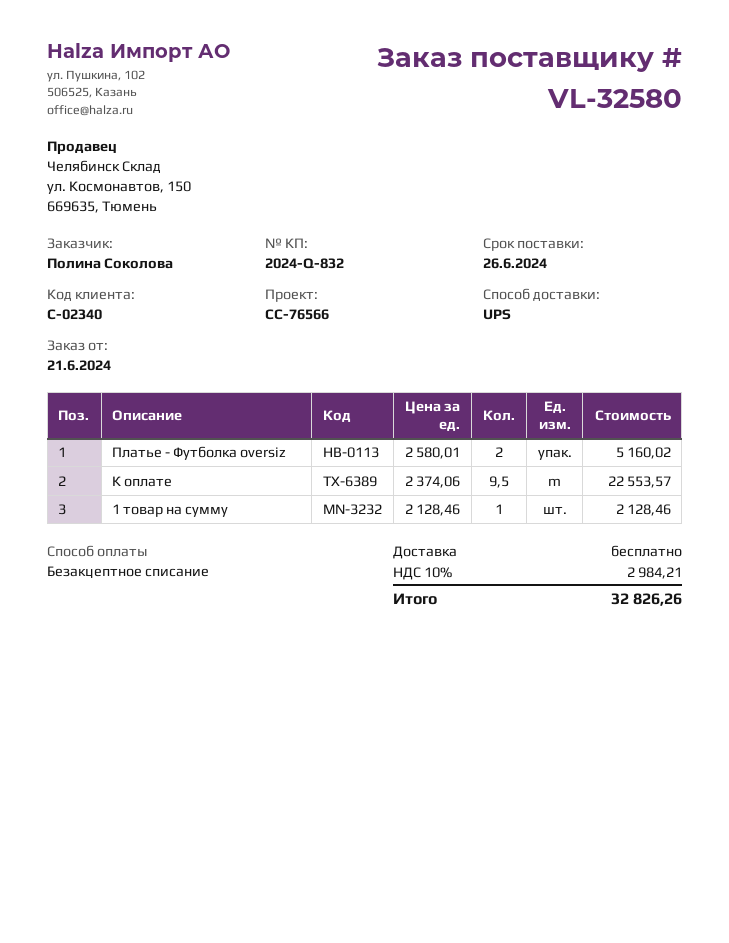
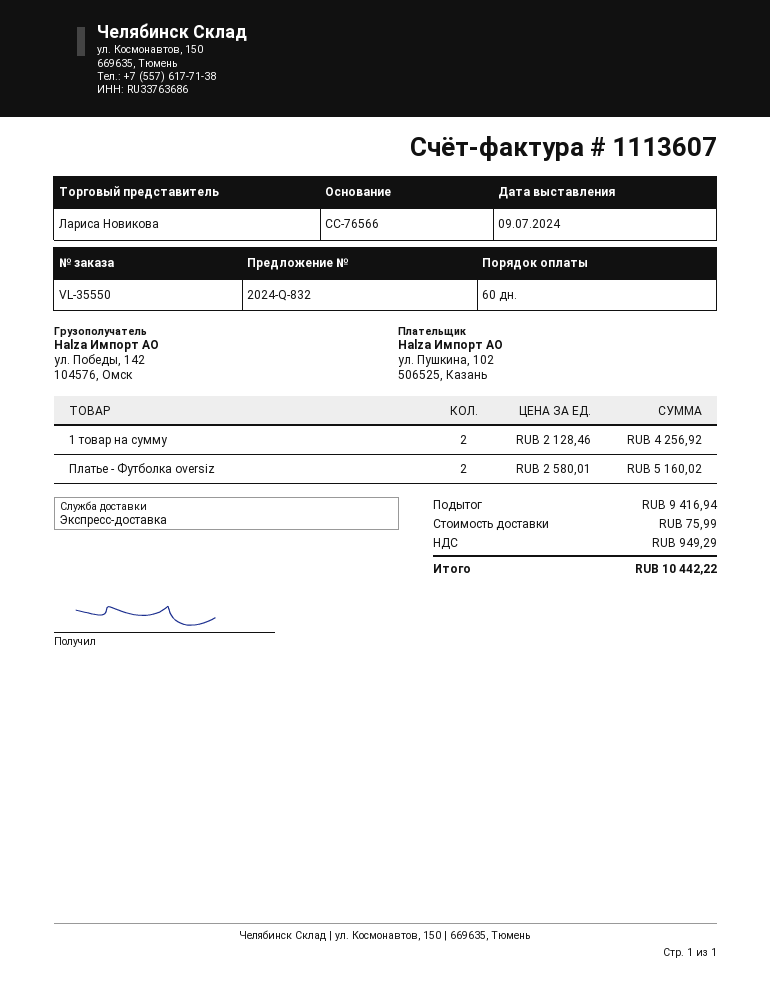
order number: VL-32580 -> VL-35550
shipping method: UPS -> express
К оплате: 9.5 x 2374.06 = 22553.57 -> none
1 товар на сумму: 1 x 2128.46 = 2128.46 -> 2 x 2128.46 = 4256.92
shipping: 0.00 -> 75.99
tax: 2984.21 -> 949.29
total: 32826.26 -> 10442.22

